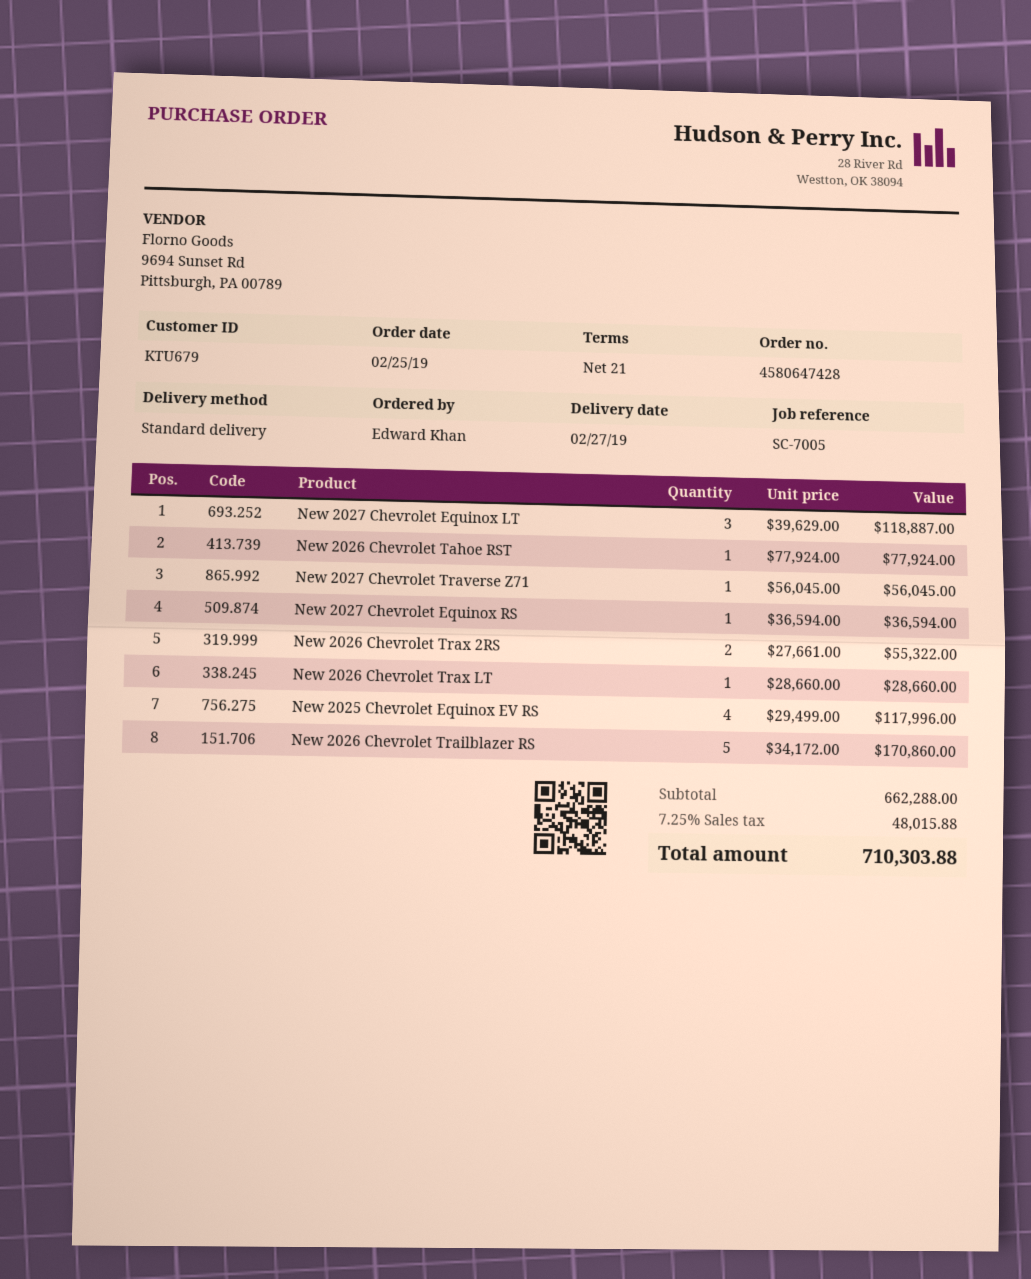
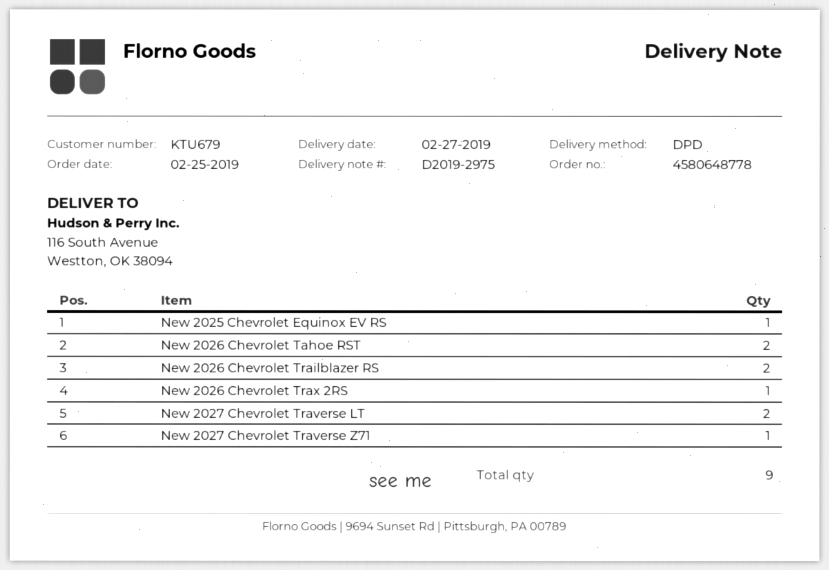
order number: 4580647428 -> 4580648778
shipping method: standard -> DPD
New 2027 Chevrolet Equinox LT: 3 -> none
New 2026 Chevrolet Tahoe RST: 1 -> 2
New 2027 Chevrolet Equinox RS: 1 -> none
New 2026 Chevrolet Trax 2RS: 2 -> 1
New 2026 Chevrolet Trax LT: 1 -> none
New 2025 Chevrolet Equinox EV RS: 4 -> 1
New 2026 Chevrolet Trailblazer RS: 5 -> 2
New 2027 Chevrolet Traverse LT: none -> 2

